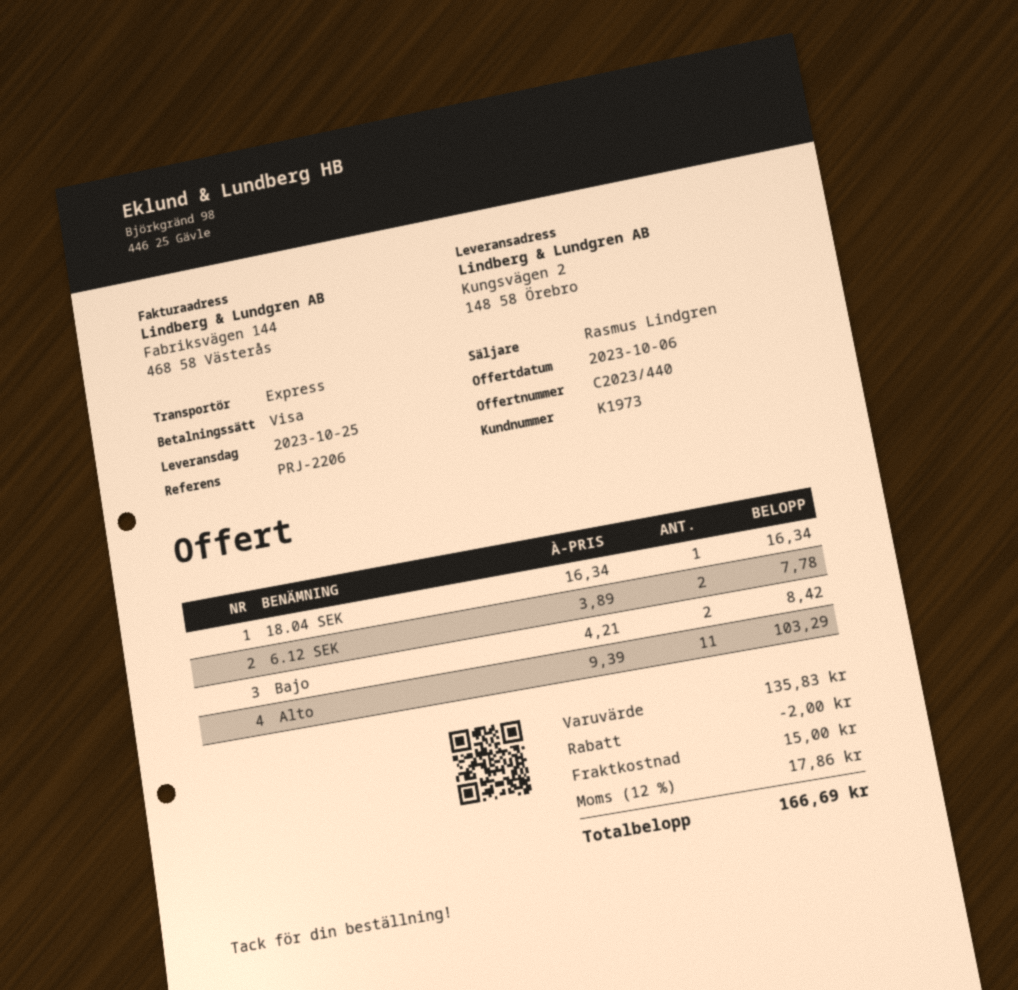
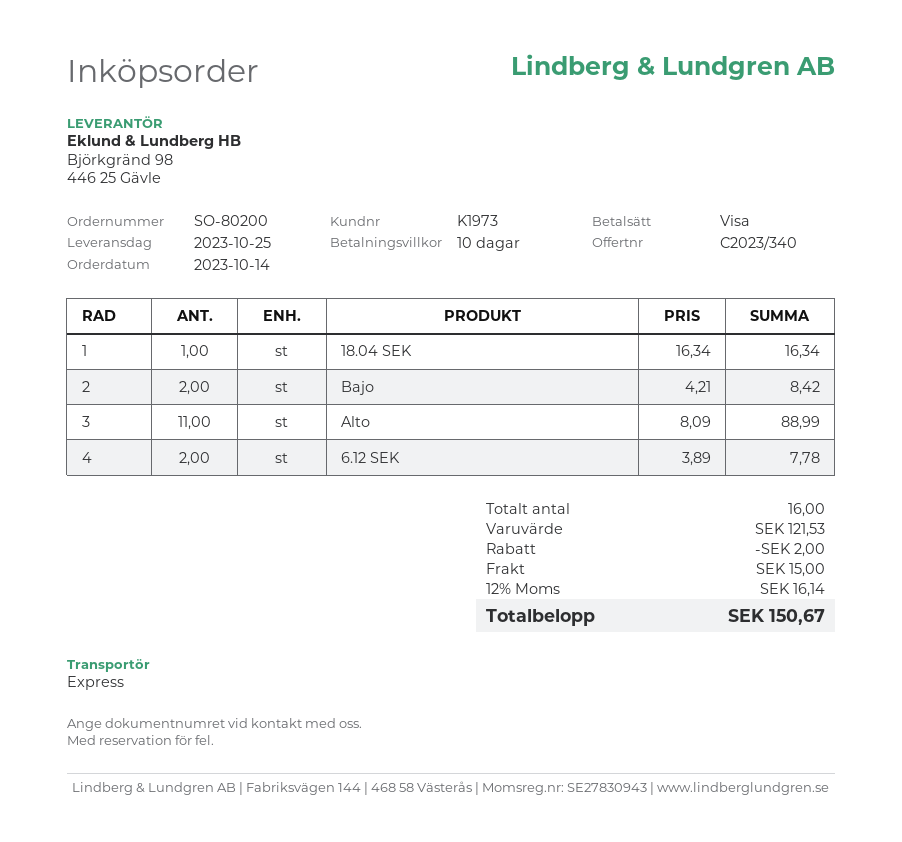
quote number: C2023/440 -> C2023/340
Alto: 11 x 9.39 = 103.29 -> 11 x 8.09 = 88.99
subtotal: 135.83 -> 121.53
tax: 12% = 17.86 -> 12% = 16.14
total: 166.69 -> 150.67

